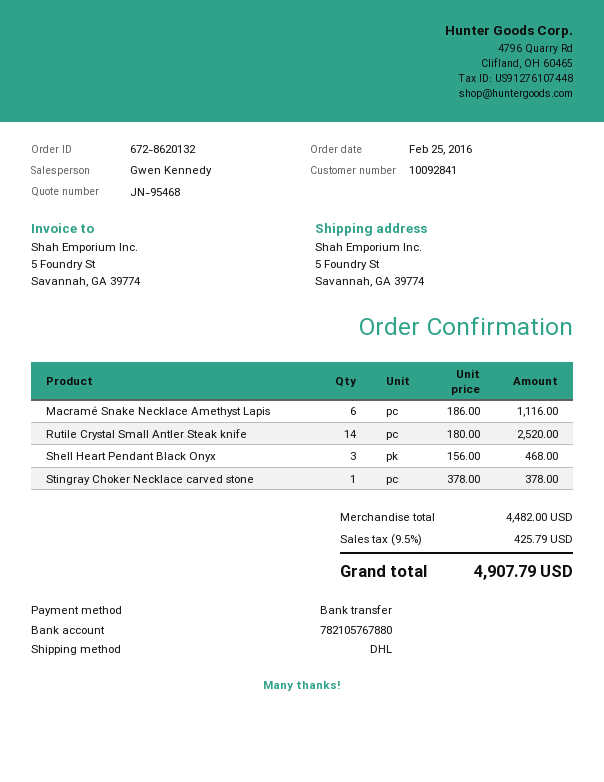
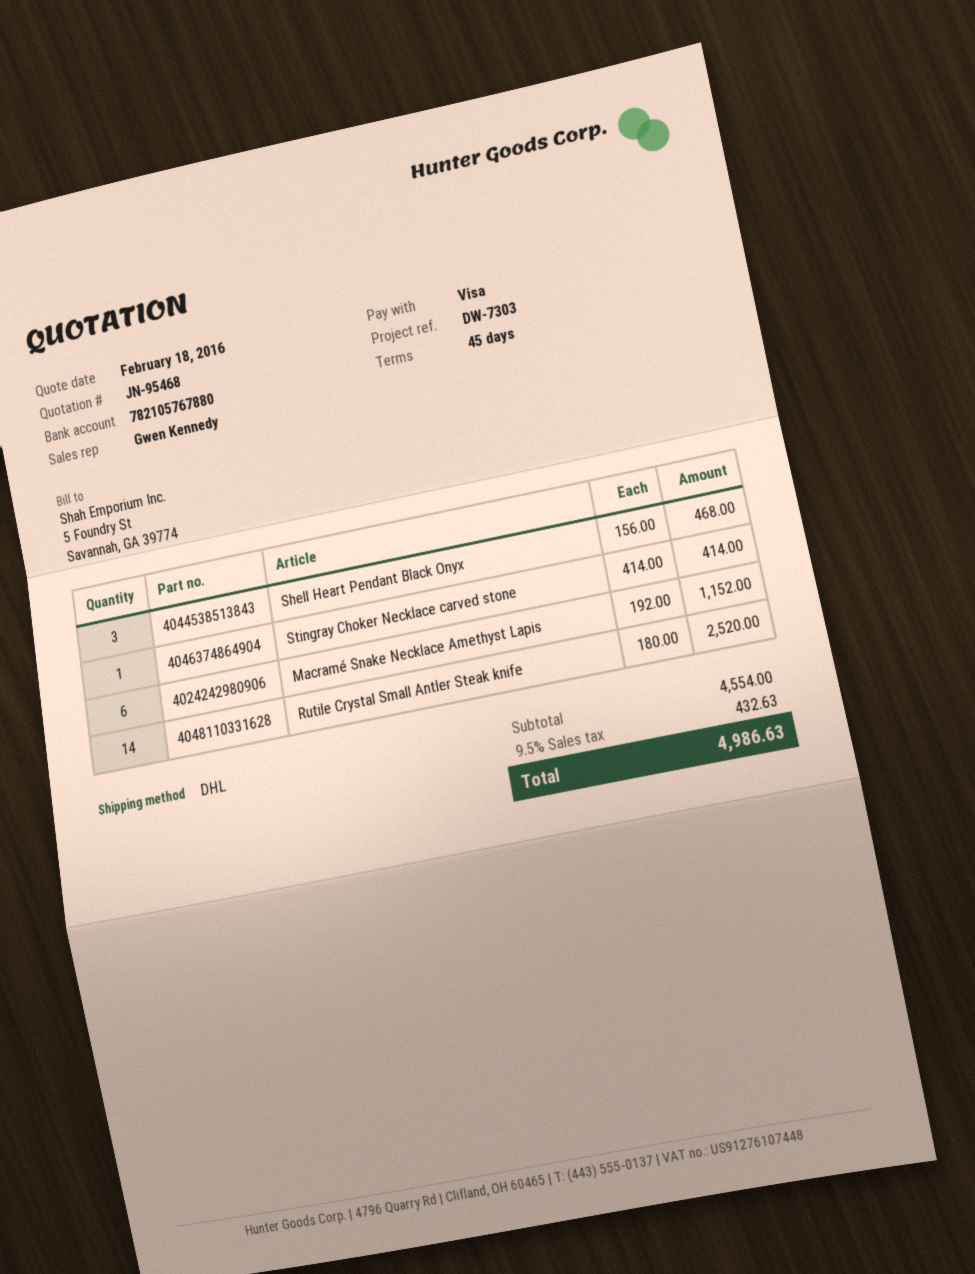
payment method: bank transfer -> Visa
Macramé Snake Necklace Amethyst Lapis: 6 x 186.00 = 1116.00 -> 6 x 192.00 = 1152.00
Stingray Choker Necklace carved stone: 1 x 378.00 = 378.00 -> 1 x 414.00 = 414.00
subtotal: 4482.00 -> 4554.00
tax: 9.5% = 425.79 -> 9.5% = 432.63
total: 4907.79 -> 4986.63

